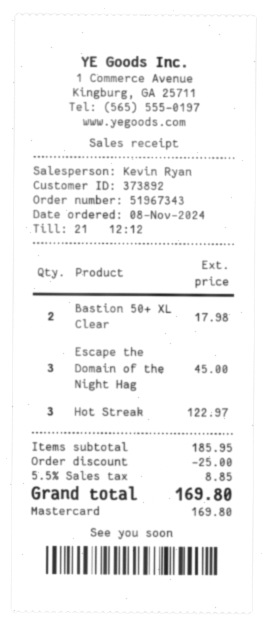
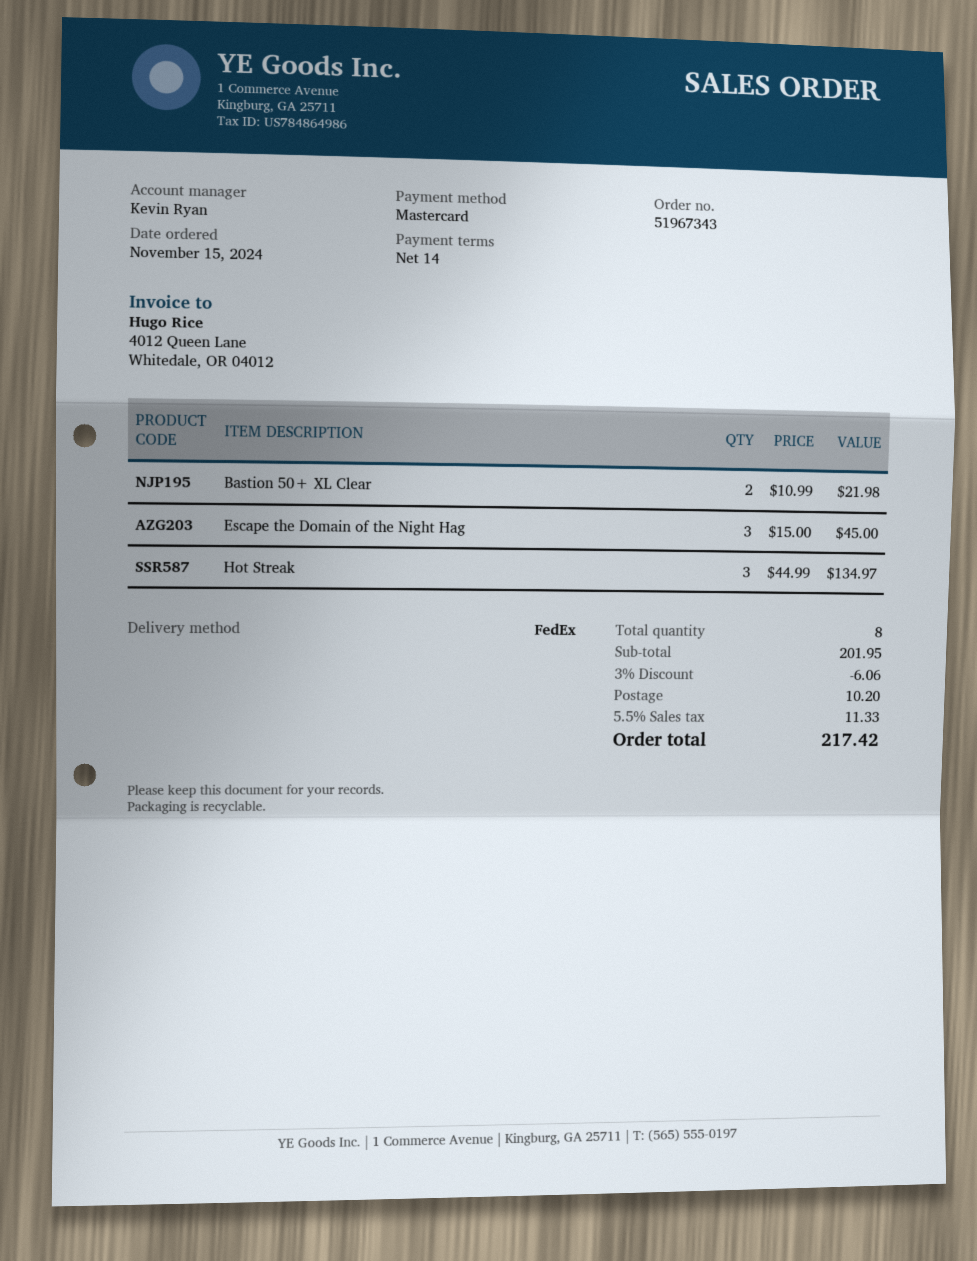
order date: 2024-11-08 -> 2024-11-15
Bastion 50+ XL Clear: 2 for 17.98 -> 2 for 21.98
Hot Streak: 3 for 122.97 -> 3 for 134.97
subtotal: 185.95 -> 201.95
discount: 25.00 -> 6.06
shipping: none -> 10.20
tax: 5.5% = 8.85 -> 5.5% = 11.33
total: 169.80 -> 217.42

